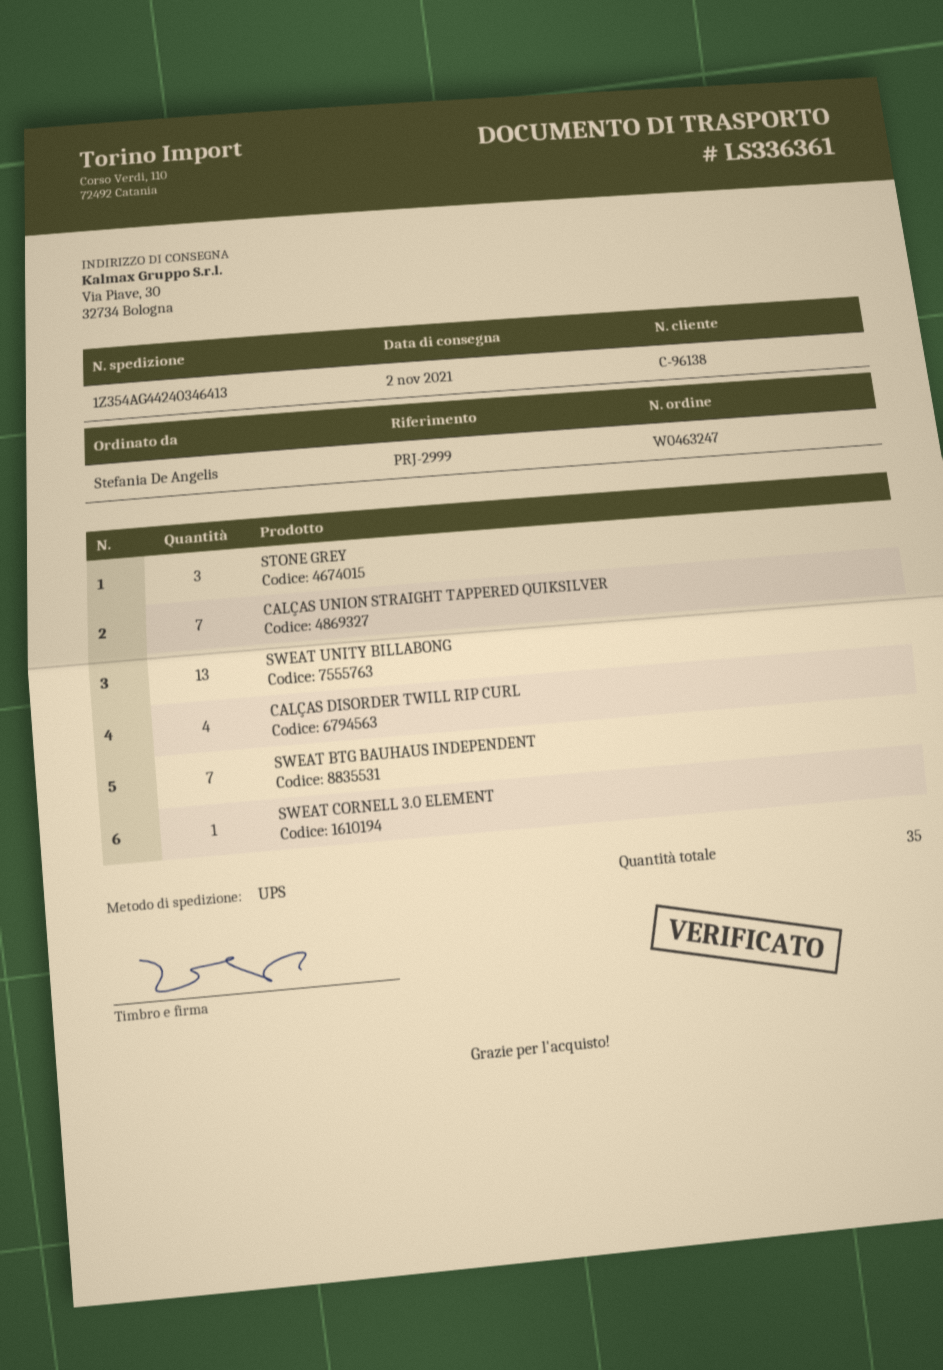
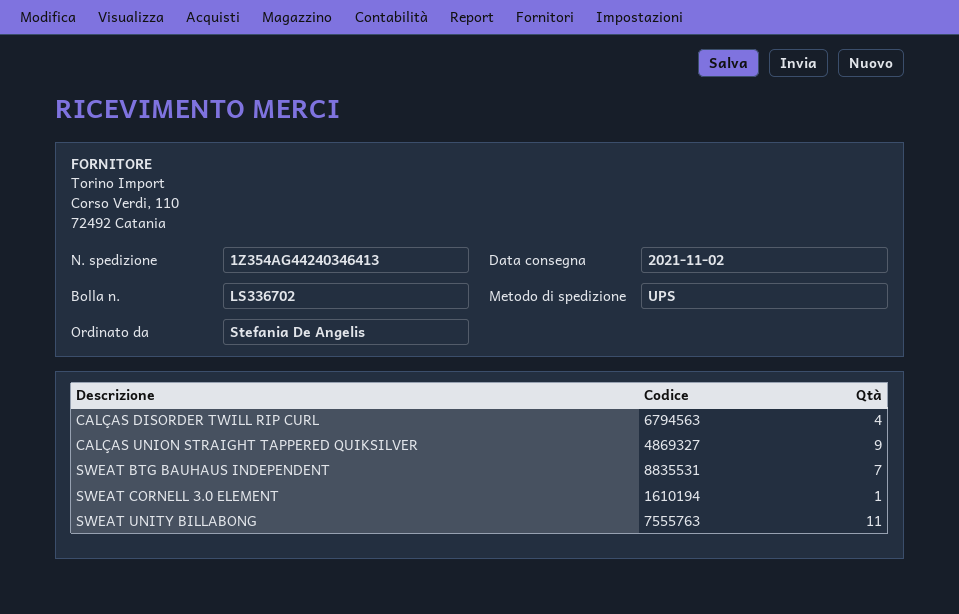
delivery note number: LS336361 -> LS336702
STONE GREY: 3 -> none
CALÇAS UNION STRAIGHT TAPPERED QUIKSILVER: 7 -> 9
SWEAT UNITY BILLABONG: 13 -> 11

